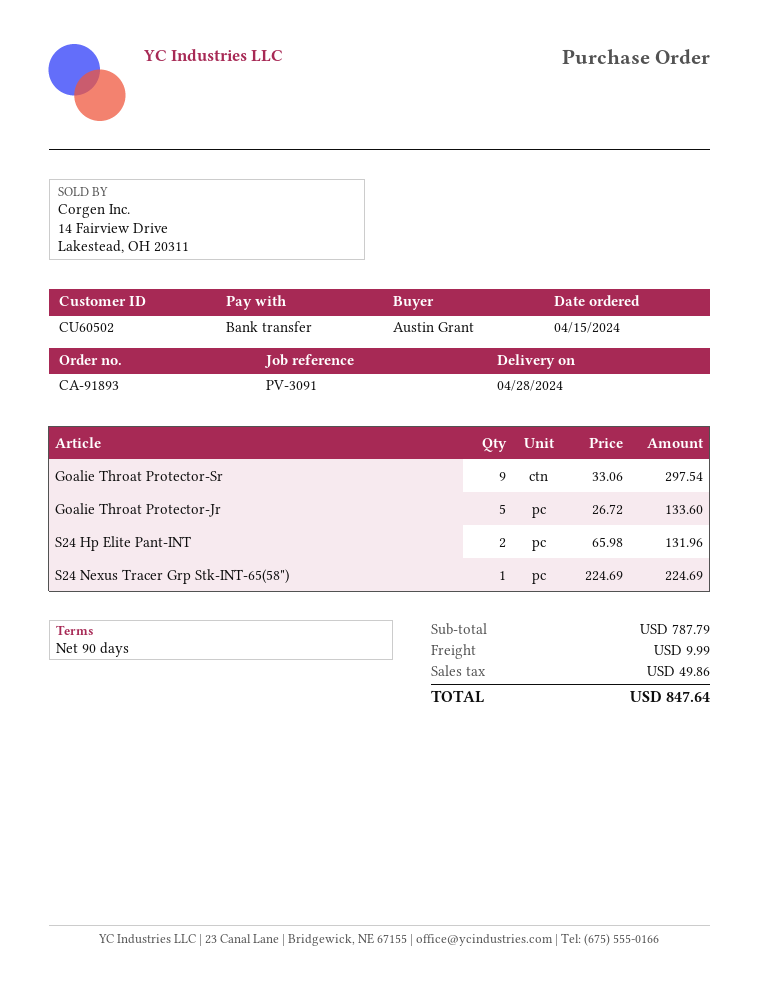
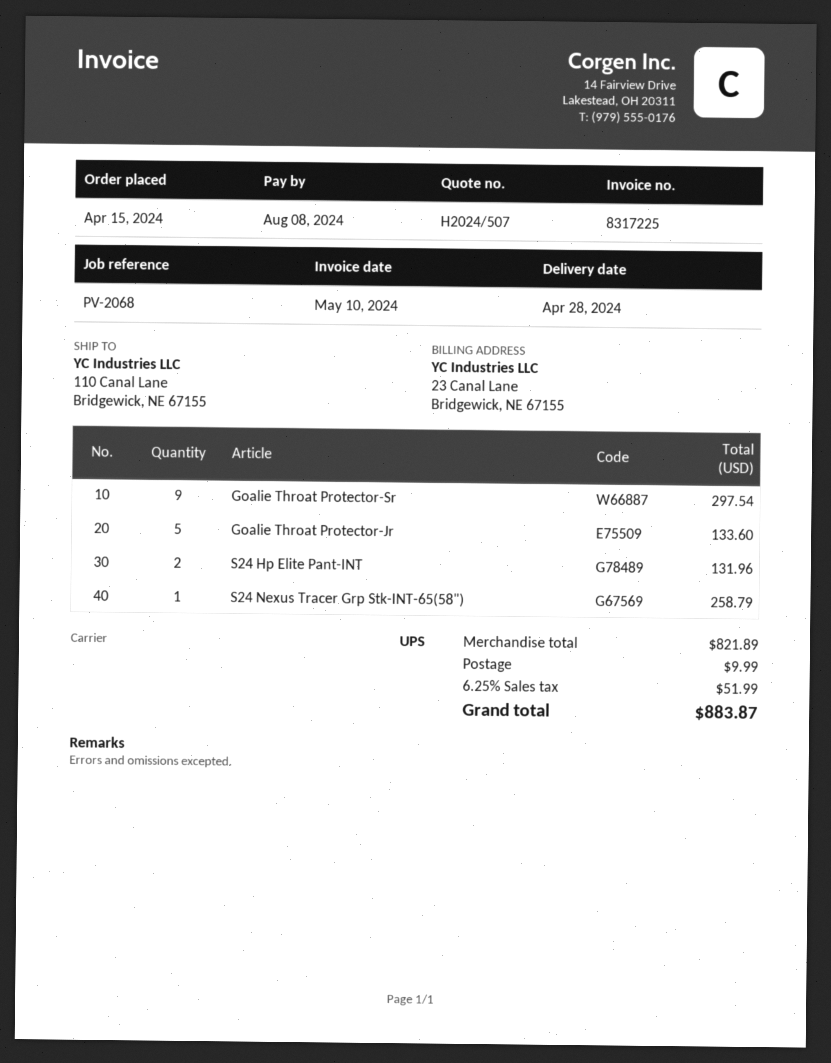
reference: PV-3091 -> PV-2068
S24 Nexus Tracer Grp Stk-INT-65(58"): 1 for 224.69 -> 1 for 258.79
subtotal: 787.79 -> 821.89
tax: 49.86 -> 51.99
total: 847.64 -> 883.87

